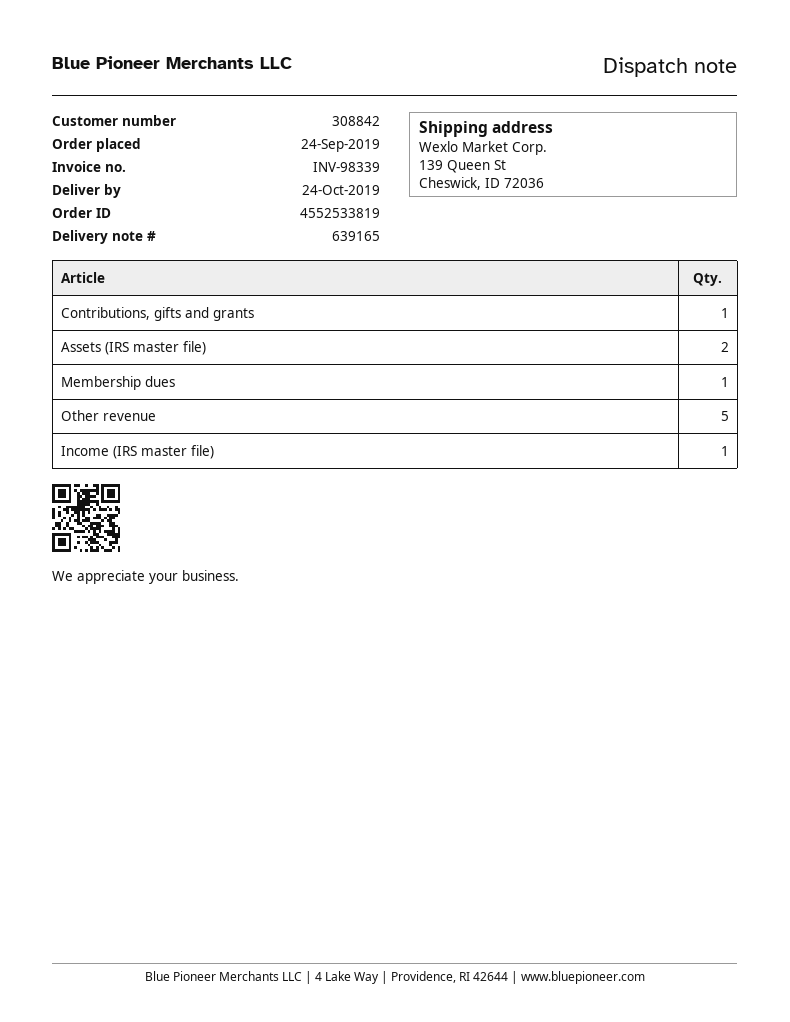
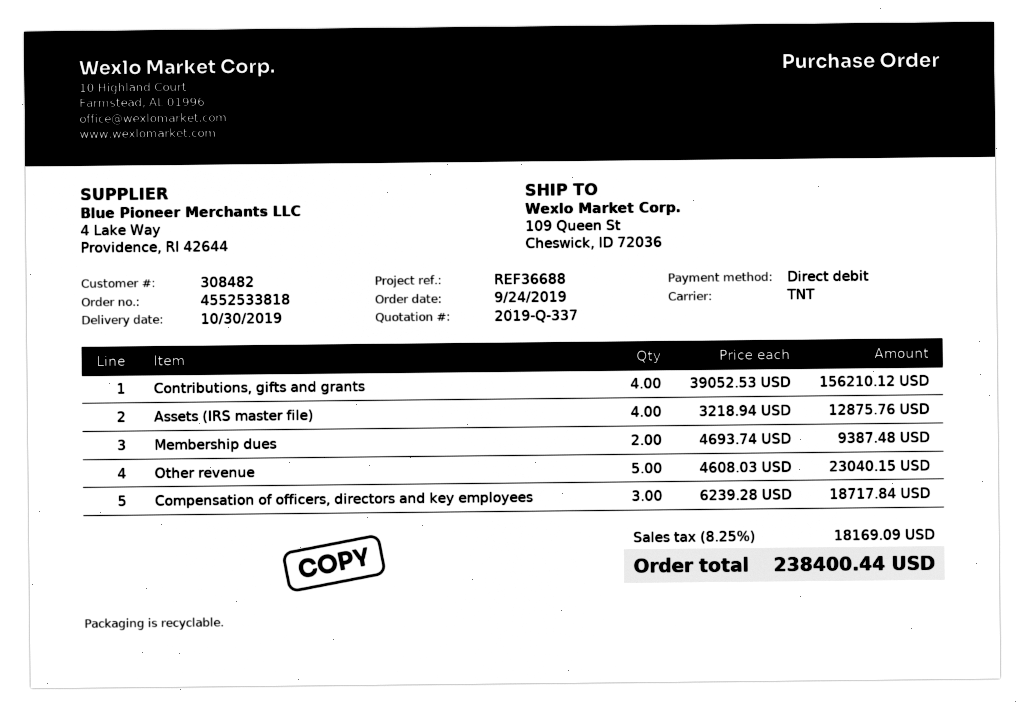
order number: 4552533819 -> 4552533818
delivery date: 2019-10-24 -> 2019-10-30
customer number: 308842 -> 308482
ship to: 139 Queen St, Cheswick, ID 72036 -> 109 Queen St, Cheswick, ID 72036
Contributions, gifts and grants: 1 -> 4
Assets (IRS master file): 2 -> 4
Membership dues: 1 -> 2
Income (IRS master file): 1 -> none
Compensation of officers, directors and key employees: none -> 3

